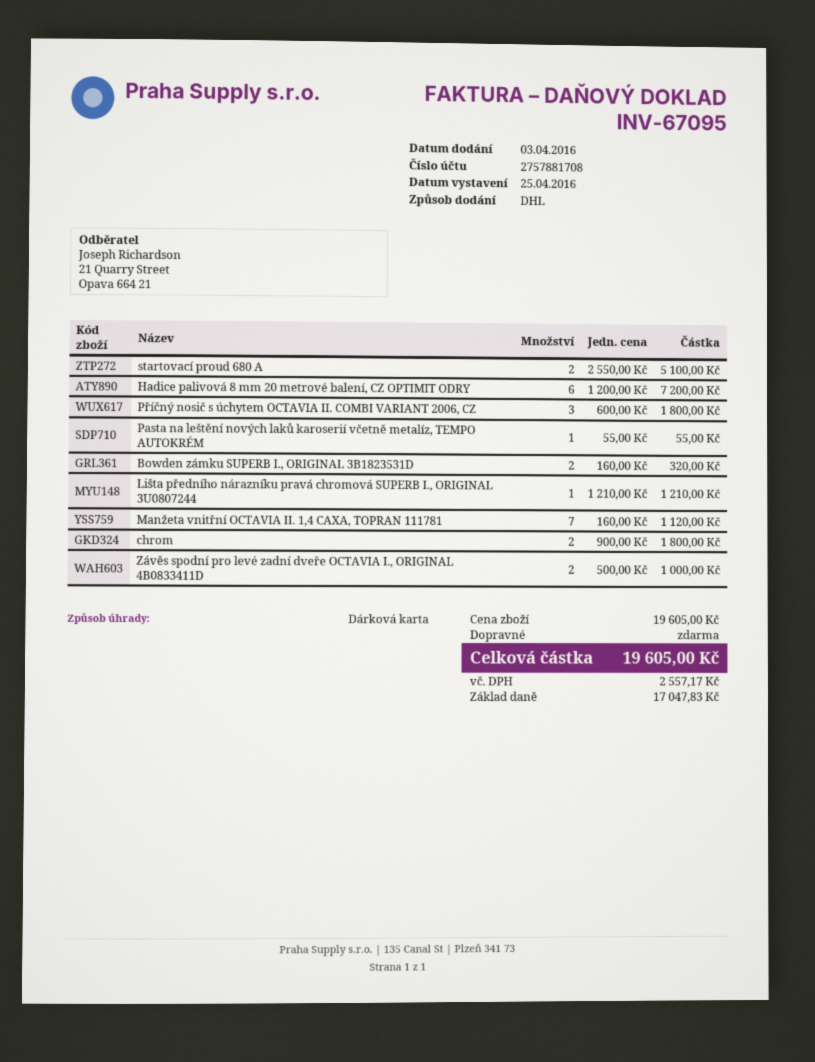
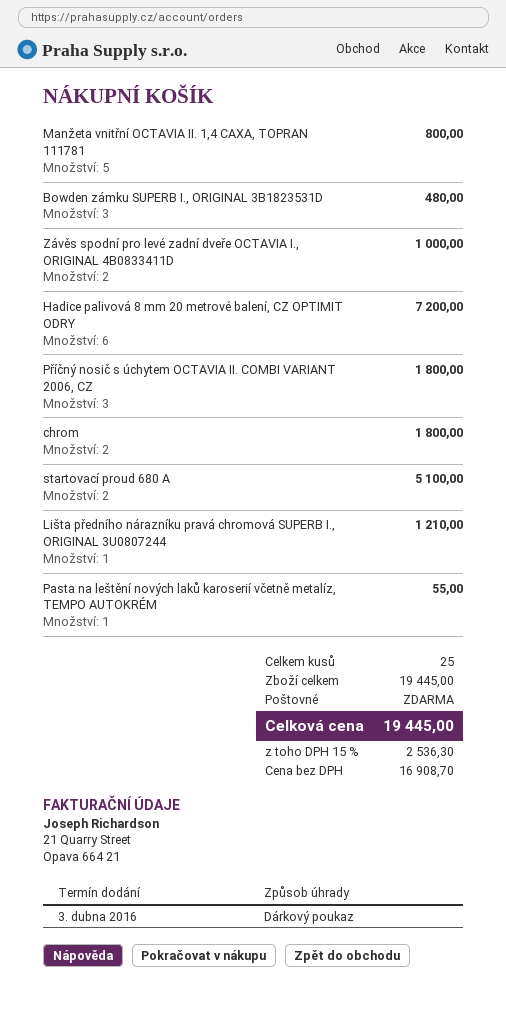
Bowden zámku SUPERB I., ORIGINAL 3B1823531D: 2 for 320.00 -> 3 for 480.00
Manžeta vnitřní OCTAVIA II. 1,4 CAXA, TOPRAN 111781: 7 for 1120.00 -> 5 for 800.00
subtotal: 19605.00 -> 19445.00
net: 17047.83 -> 16908.70
tax: 2557.17 -> 2536.30
total: 19605.00 -> 19445.00

